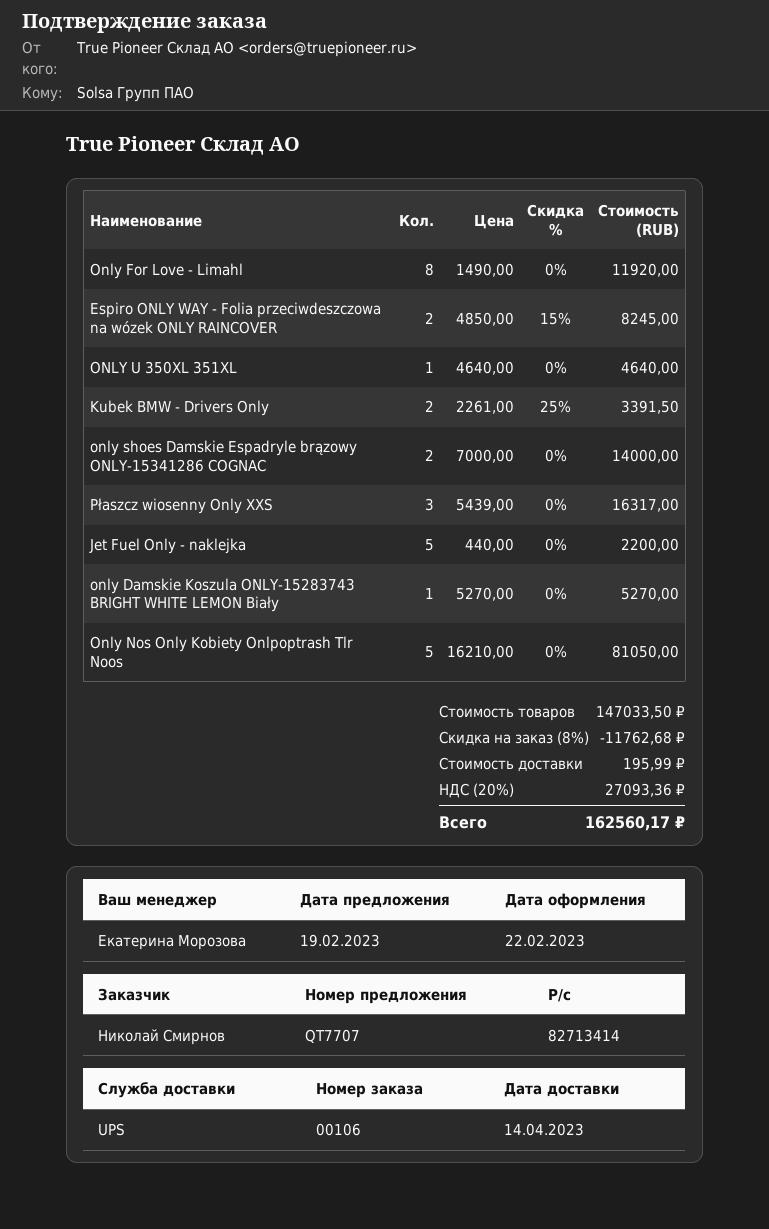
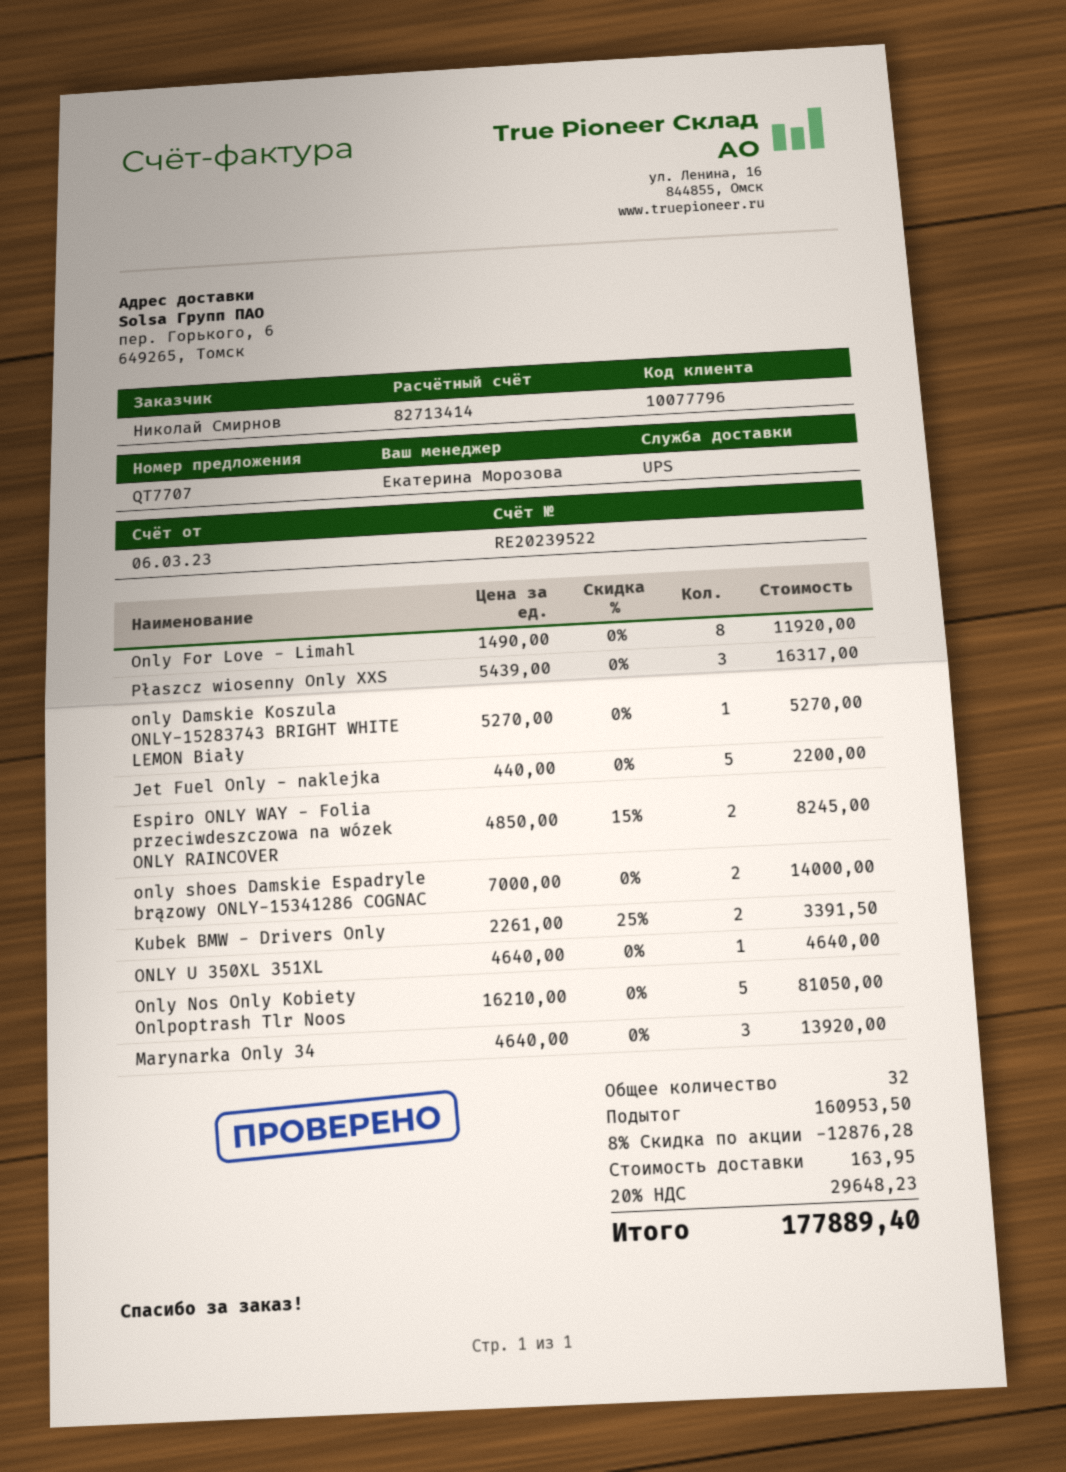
Marynarka Only 34: none -> 3 x 4640.00 = 13920.00
subtotal: 147033.50 -> 160953.50
discount: 8% = 11762.68 -> 8% = 12876.28
shipping: 195.99 -> 163.95
tax: 20% = 27093.36 -> 20% = 29648.23
total: 162560.17 -> 177889.40

